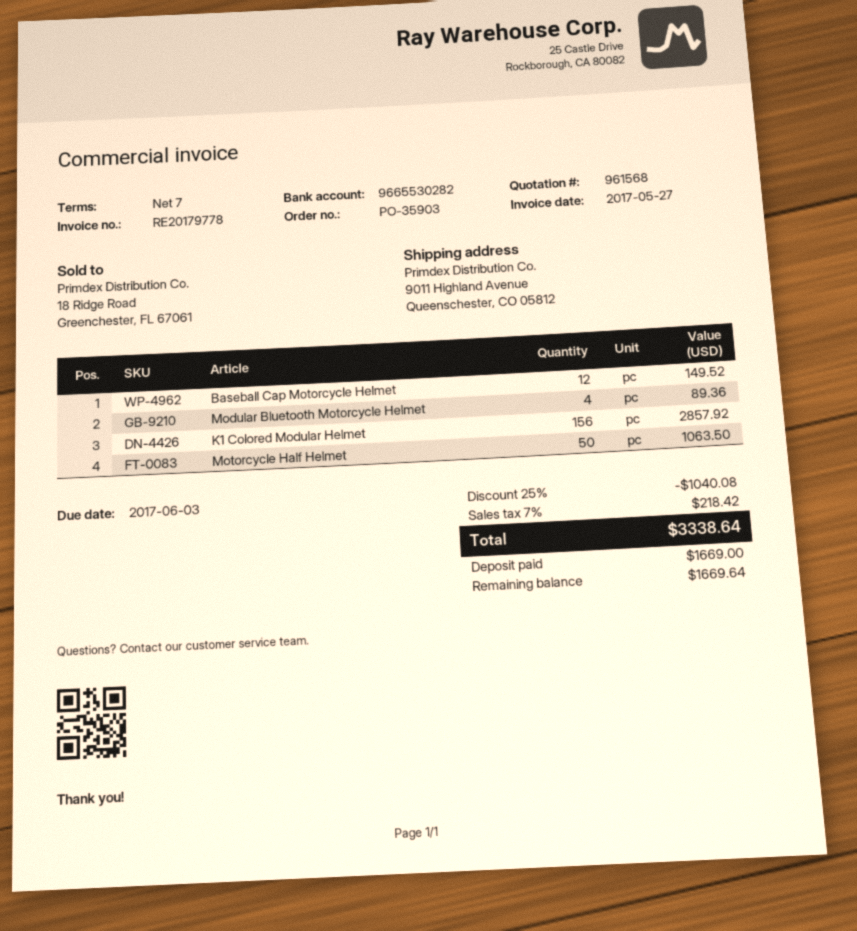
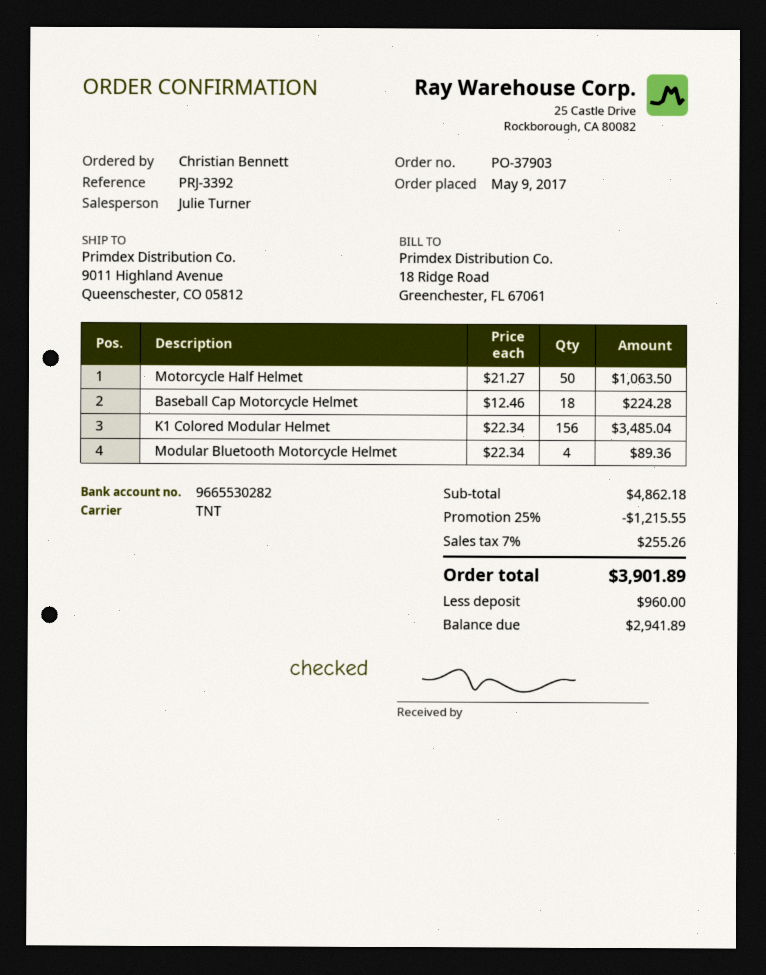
order number: PO-35903 -> PO-37903
Baseball Cap Motorcycle Helmet: 12 for 149.52 -> 18 for 224.28
K1 Colored Modular Helmet: 156 for 2857.92 -> 156 for 3485.04
discount: 25% = 1040.08 -> 25% = 1215.55
tax: 7% = 218.42 -> 7% = 255.26
total: 3338.64 -> 3901.89
deposit: 1669.00 -> 960.00
balance: 1669.64 -> 2941.89

